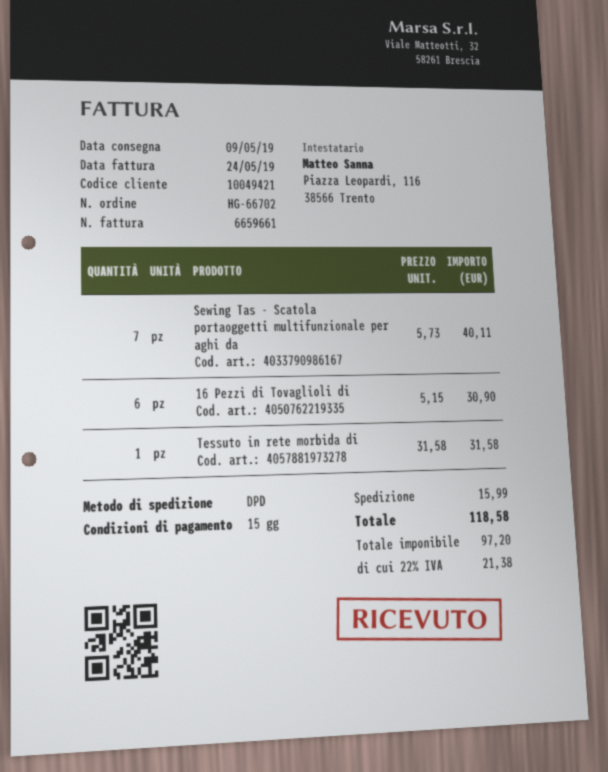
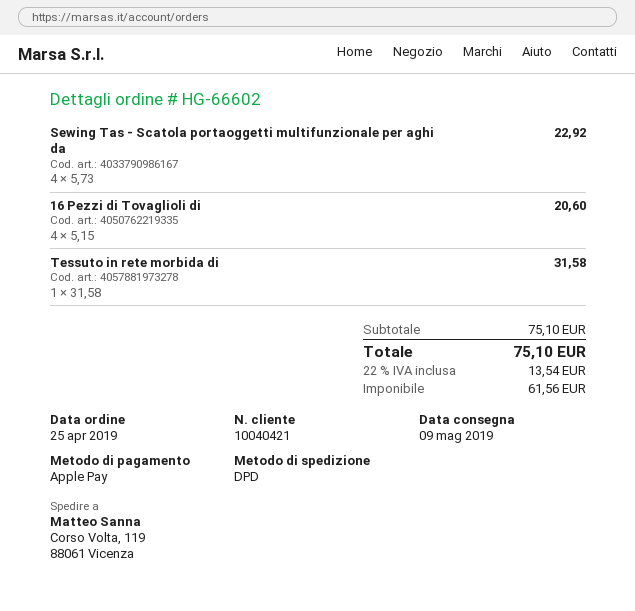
order number: HG-66702 -> HG-66602
customer number: 10049421 -> 10040421
Sewing Tas - Scatola portaoggetti multifunzionale per aghi da: 7 x 5.73 = 40.11 -> 4 x 5.73 = 22.92
16 Pezzi di Tovaglioli di: 6 x 5.15 = 30.90 -> 4 x 5.15 = 20.60
shipping: 15.99 -> none
net: 97.20 -> 61.56
tax: 22% = 21.38 -> 22% = 13.54
total: 118.58 -> 75.10

